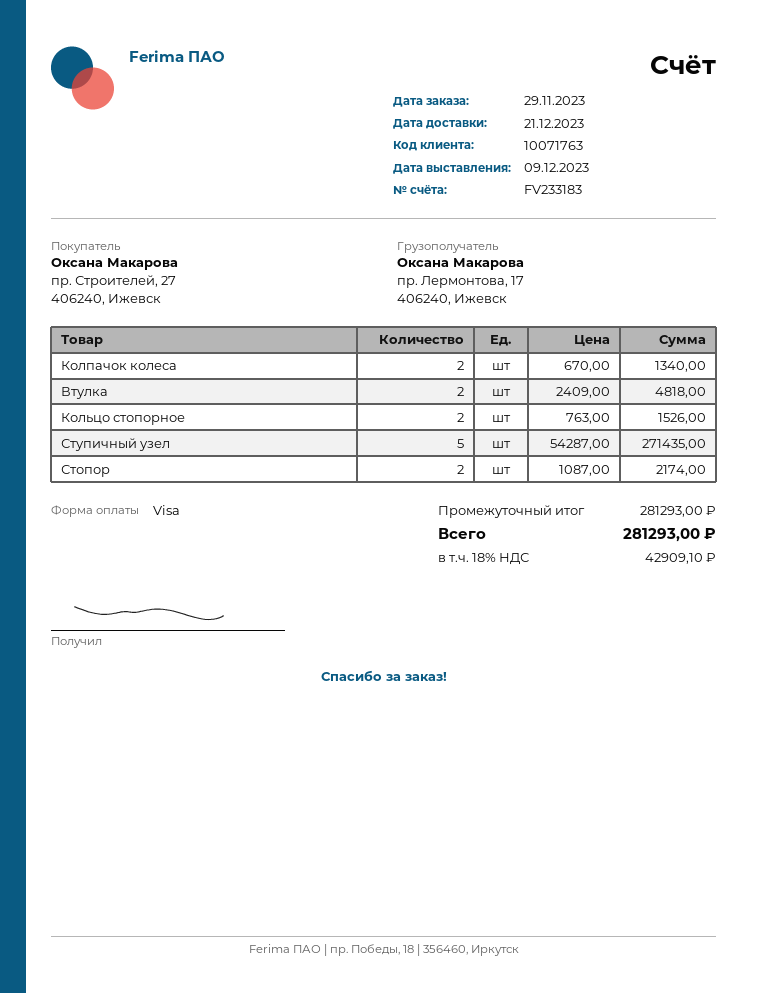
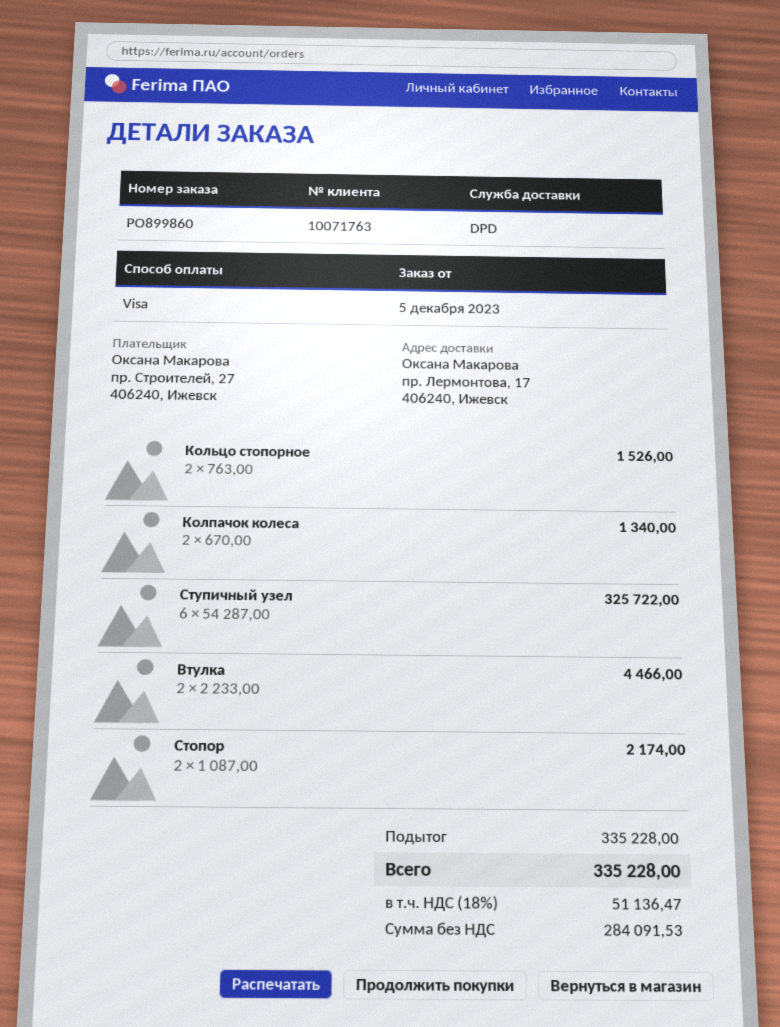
order date: 2023-11-29 -> 2023-12-05
Втулка: 2 x 2409.00 = 4818.00 -> 2 x 2233.00 = 4466.00
Ступичный узел: 5 x 54287.00 = 271435.00 -> 6 x 54287.00 = 325722.00
subtotal: 281293.00 -> 335228.00
tax: 18% = 42909.10 -> 18% = 51136.47
total: 281293.00 -> 335228.00

